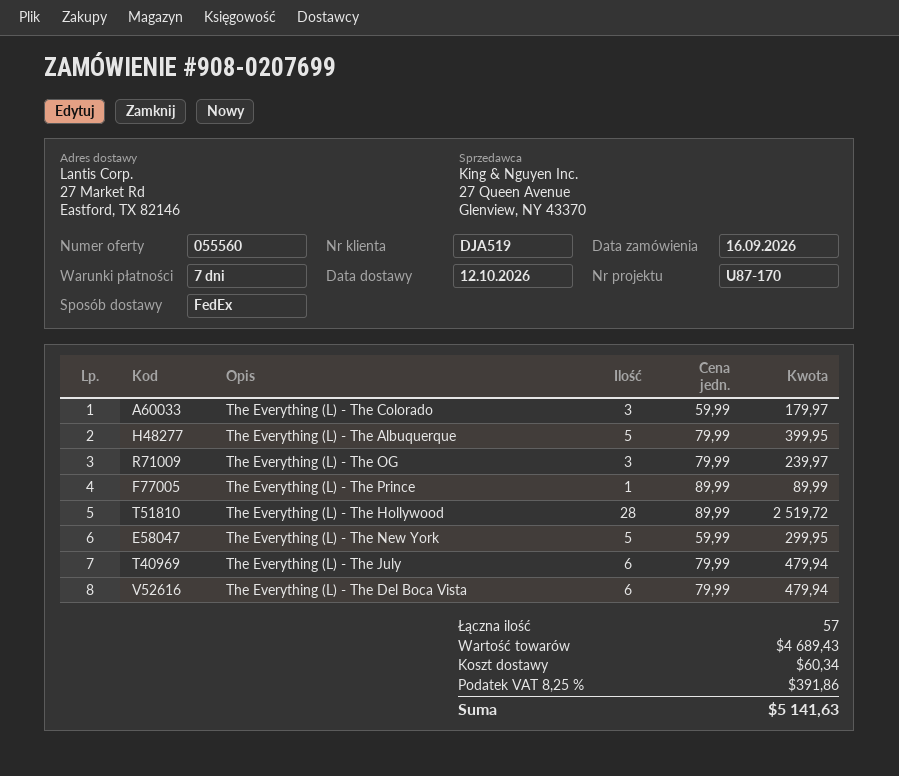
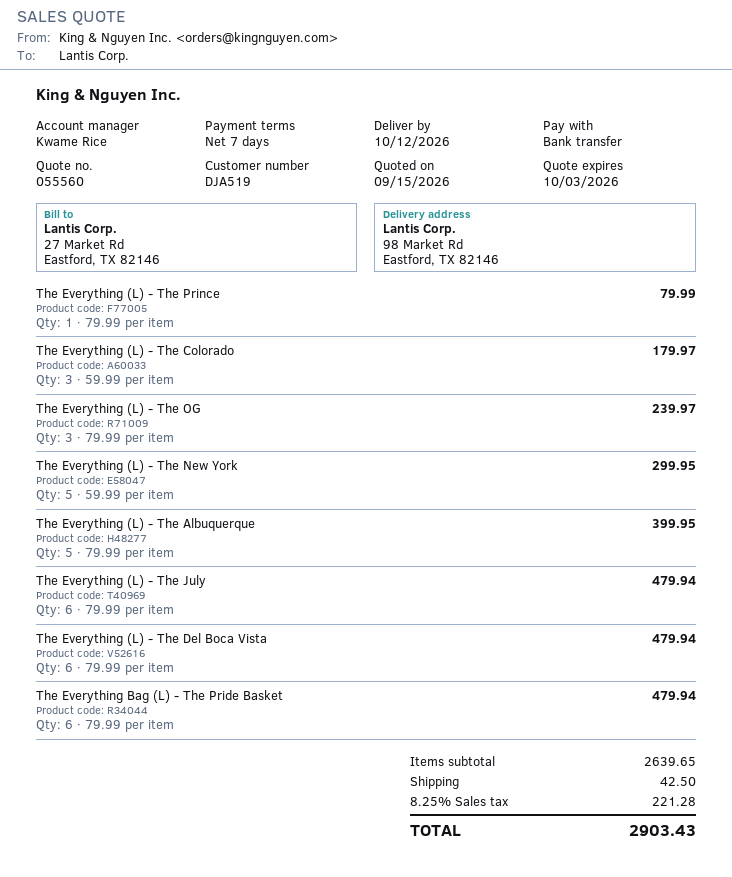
ship to: 27 Market Rd, Eastford, TX 82146 -> 98 Market Rd, Eastford, TX 82146
The Everything (L) - The Prince: 1 x 89.99 = 89.99 -> 1 x 79.99 = 79.99
The Everything (L) - The Hollywood: 28 x 89.99 = 2519.72 -> none
The Everything Bag (L) - The Pride Basket: none -> 6 x 79.99 = 479.94
subtotal: 4689.43 -> 2639.65
shipping: 60.34 -> 42.50
tax: 8.25% = 391.86 -> 8.25% = 221.28
total: 5141.63 -> 2903.43

